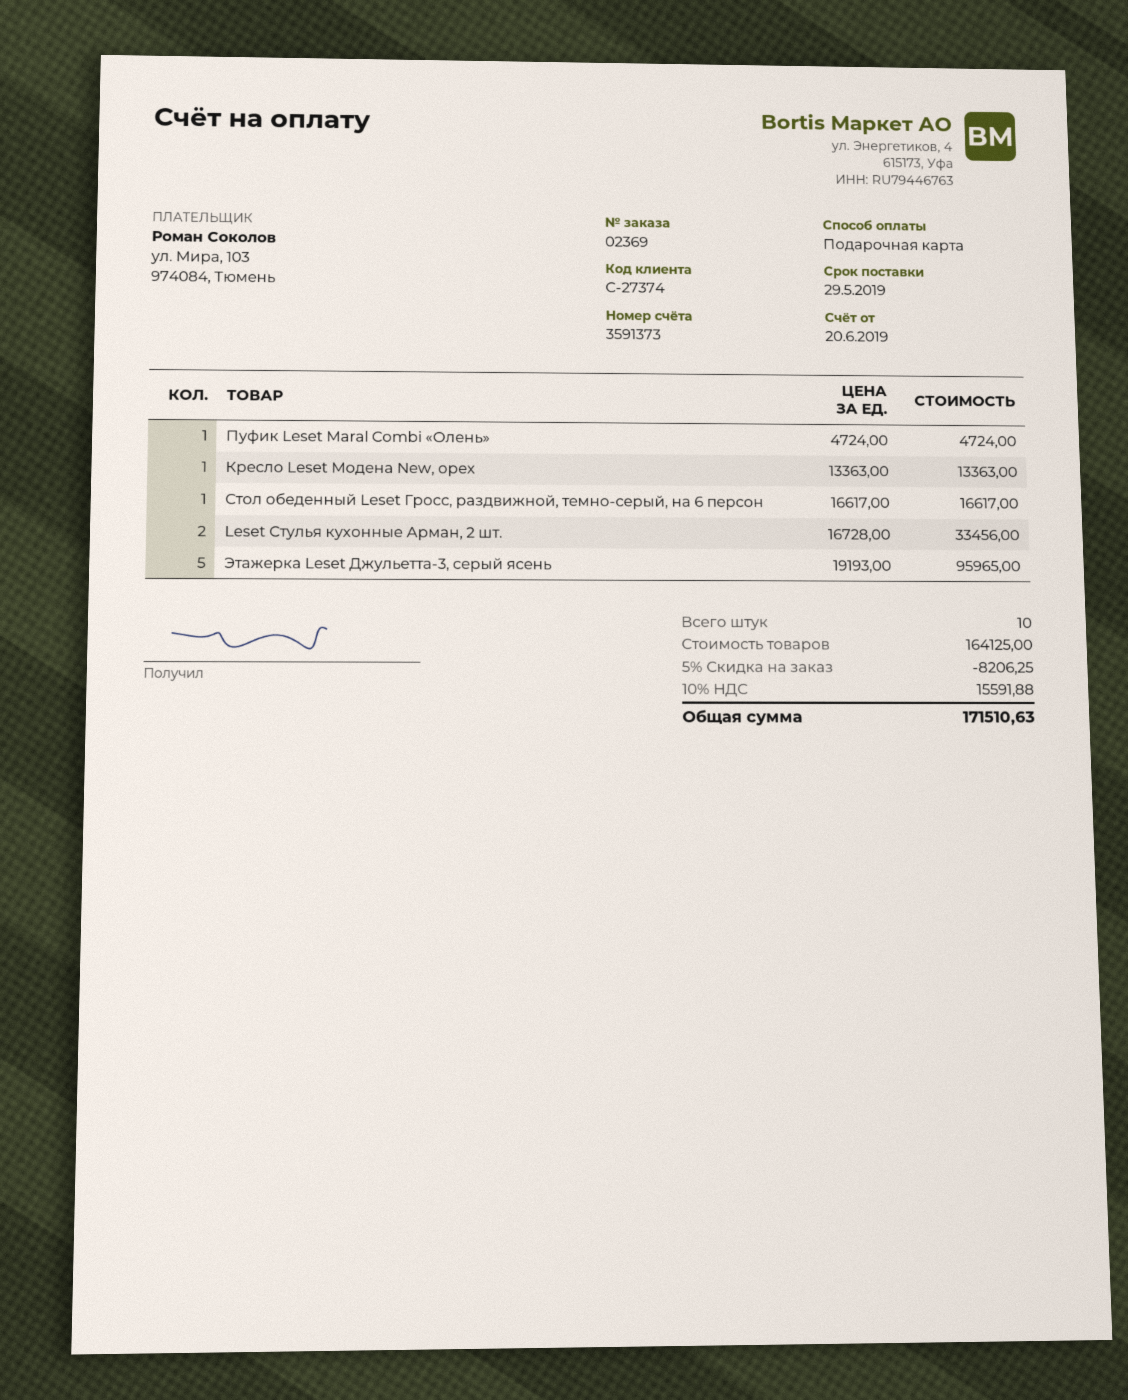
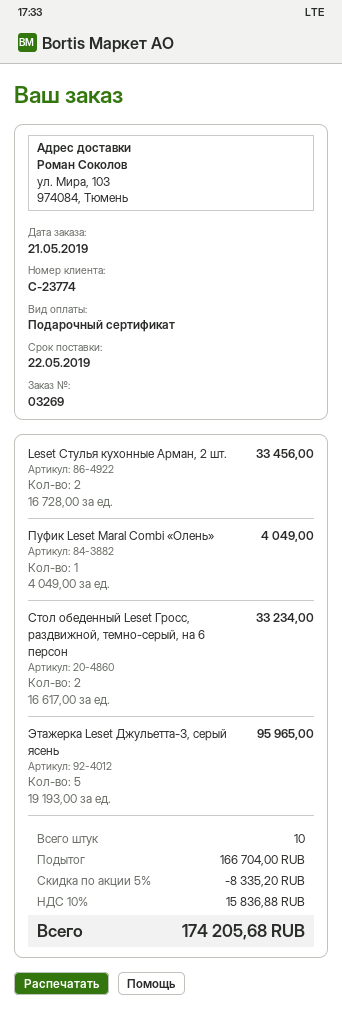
order number: 02369 -> 03269
delivery date: 2019-05-29 -> 2019-05-22
customer number: C-27374 -> C-23774
Пуфик Leset Maral Combi «Олень»: 1 x 4724.00 = 4724.00 -> 1 x 4049.00 = 4049.00
Кресло Leset Модена New, орех: 1 x 13363.00 = 13363.00 -> none
Стол обеденный Leset Гросс, раздвижной, темно-серый, на 6 персон: 1 x 16617.00 = 16617.00 -> 2 x 16617.00 = 33234.00
subtotal: 164125.00 -> 166704.00
discount: 5% = 8206.25 -> 5% = 8335.20
tax: 10% = 15591.88 -> 10% = 15836.88
total: 171510.63 -> 174205.68

